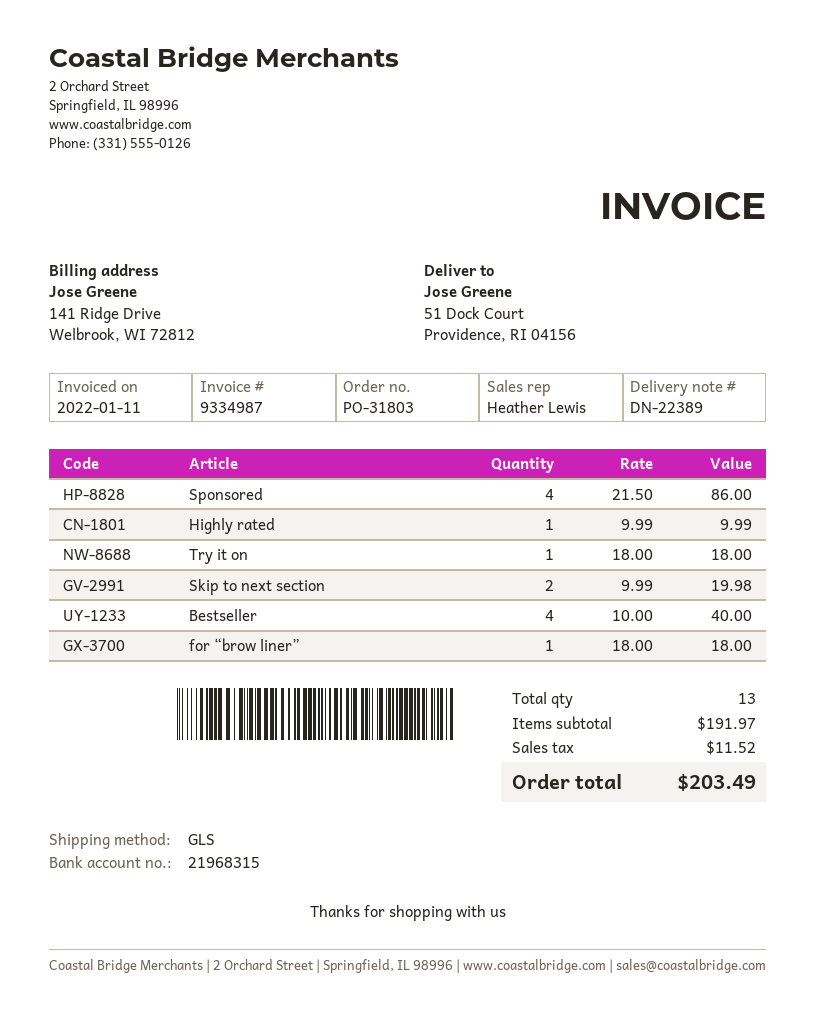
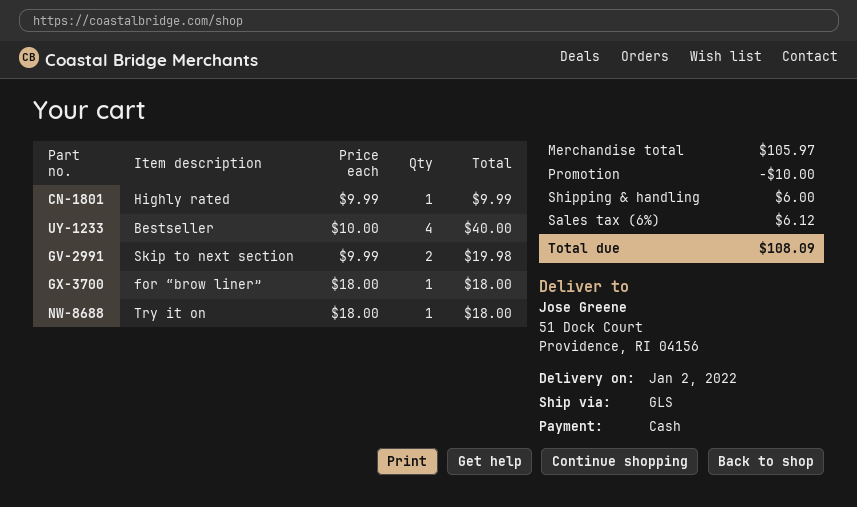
Sponsored: 4 x 21.50 = 86.00 -> none
subtotal: 191.97 -> 105.97
discount: none -> 10.00
shipping: none -> 6.00
tax: 11.52 -> 6.12
total: 203.49 -> 108.09

